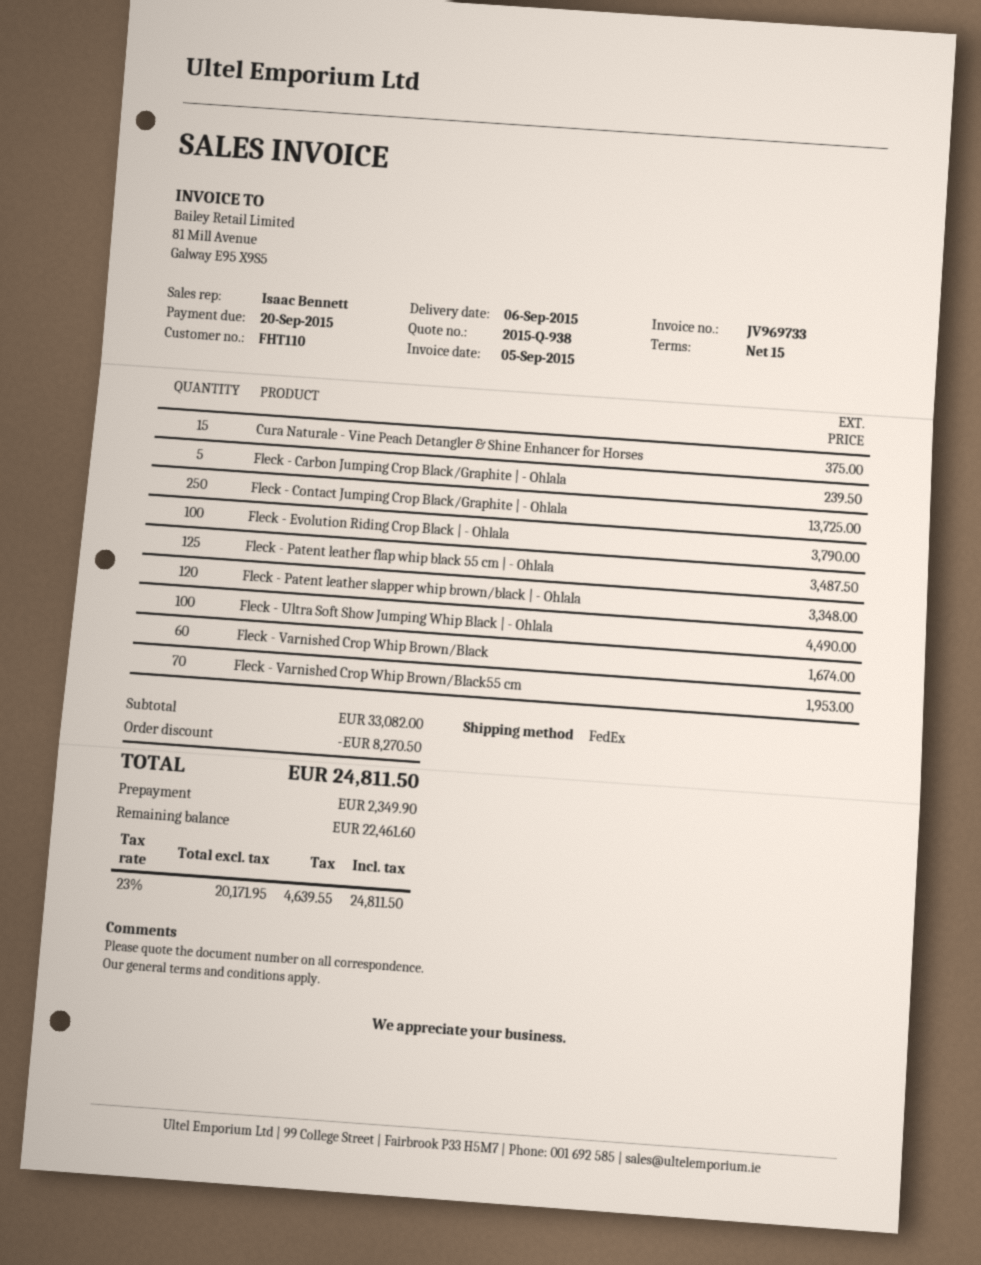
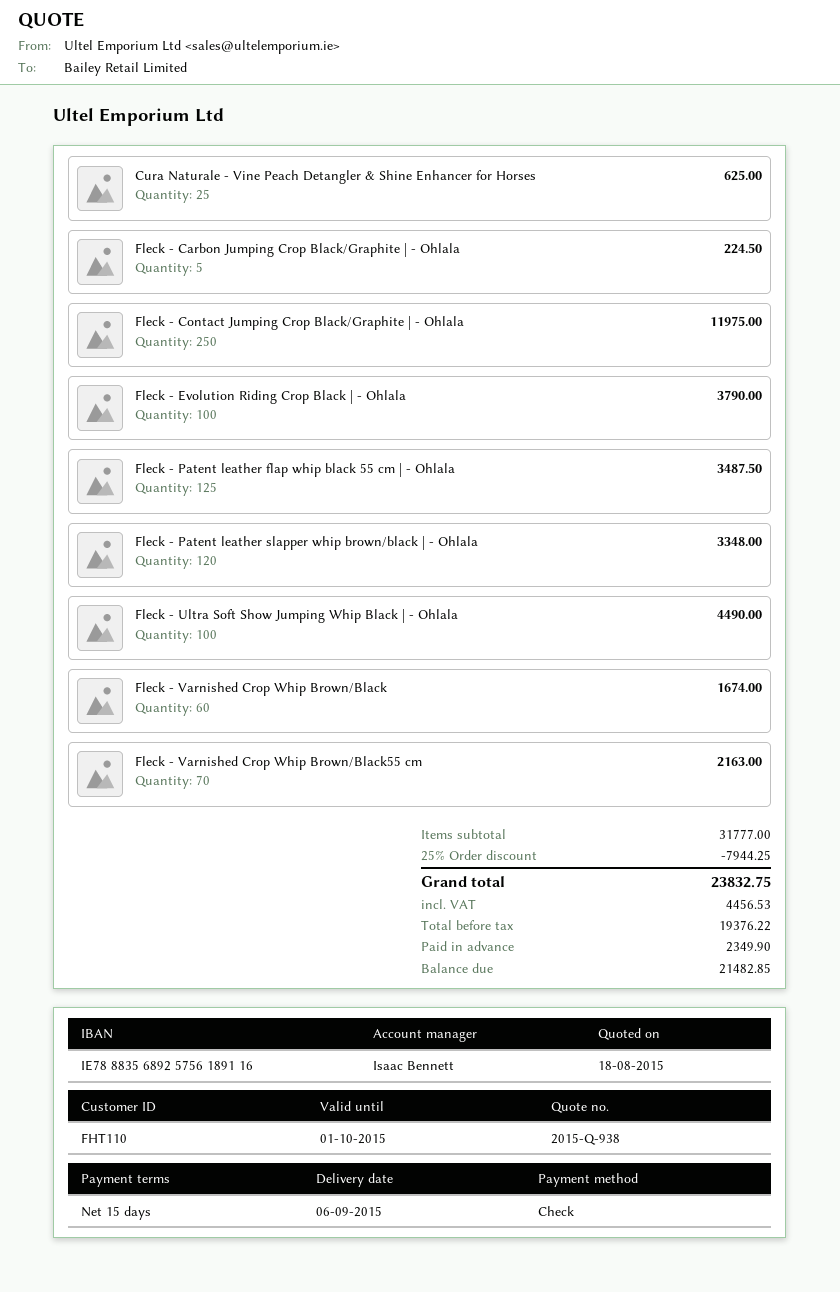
Cura Naturale - Vine Peach Detangler & Shine Enhancer for Horses: 15 for 375.00 -> 25 for 625.00
Fleck - Carbon Jumping Crop Black/Graphite | - Ohlala: 5 for 239.50 -> 5 for 224.50
Fleck - Contact Jumping Crop Black/Graphite | - Ohlala: 250 for 13725.00 -> 250 for 11975.00
Fleck - Varnished Crop Whip Brown/Black55 cm: 70 for 1953.00 -> 70 for 2163.00
subtotal: 33082.00 -> 31777.00
discount: 8270.50 -> 7944.25
net: 20171.95 -> 19376.22
tax: 4639.55 -> 4456.53
total: 24811.50 -> 23832.75
balance: 22461.60 -> 21482.85

